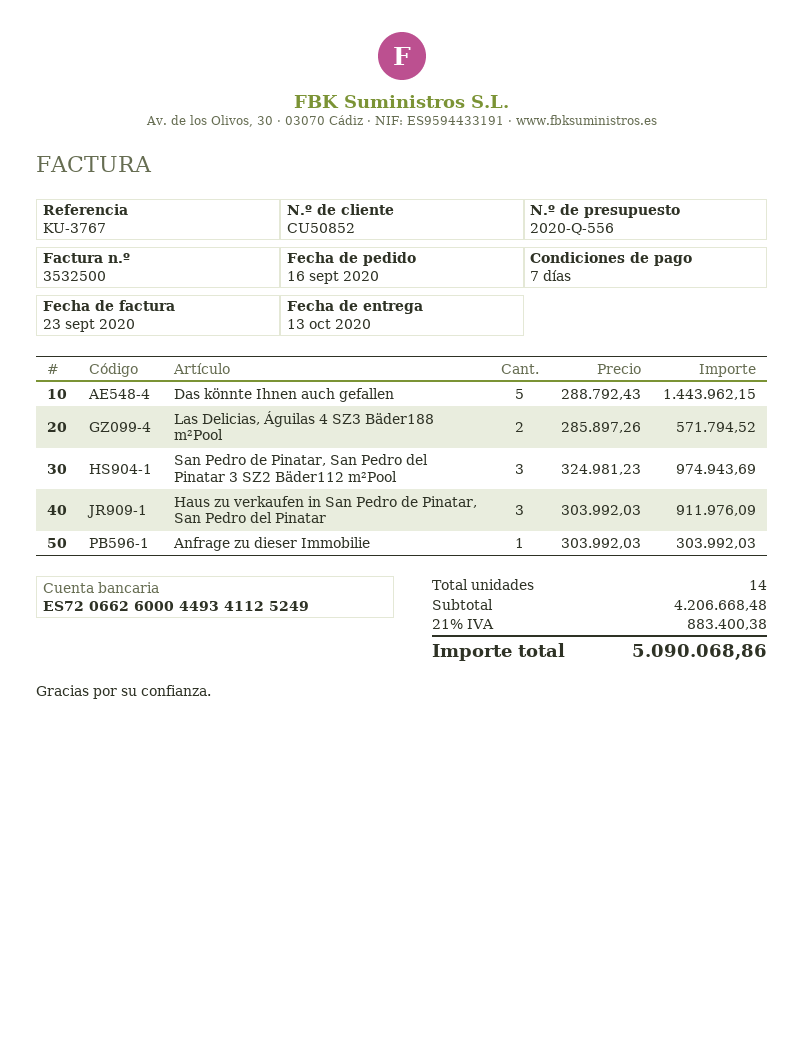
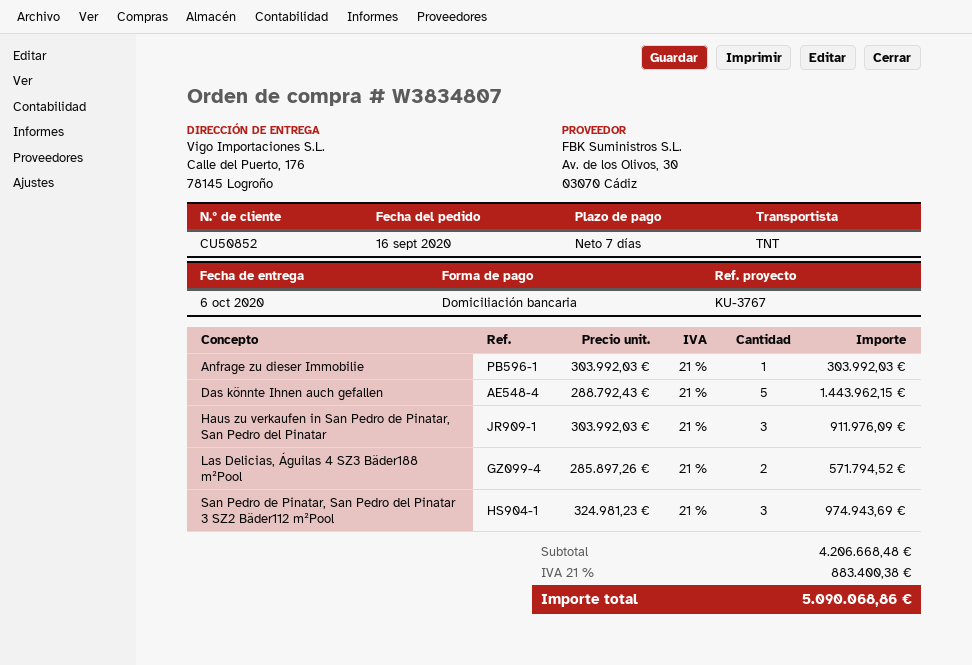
delivery date: 2020-10-13 -> 2020-10-06

